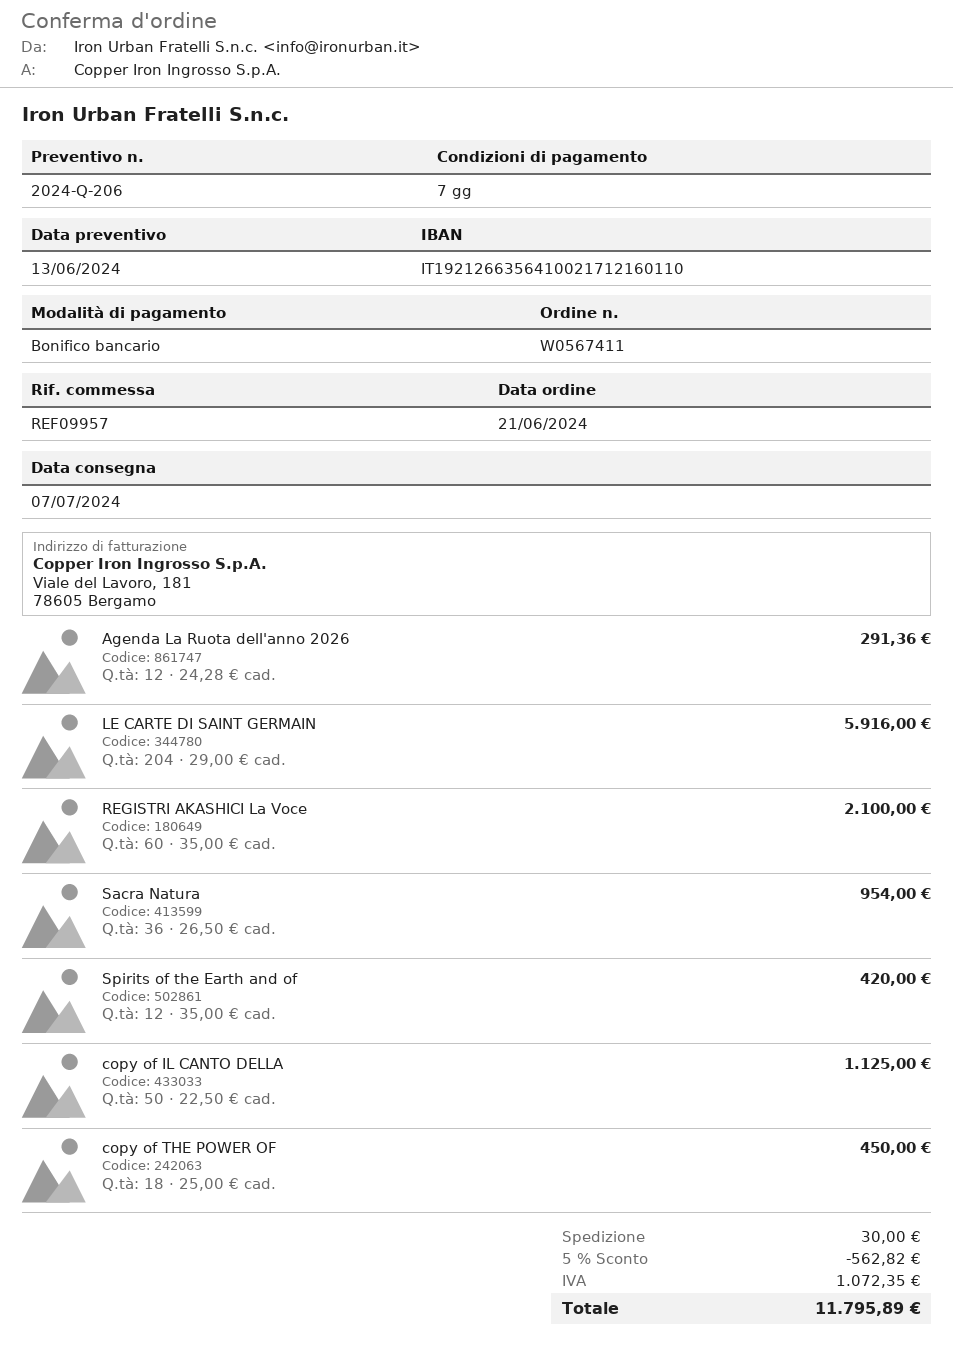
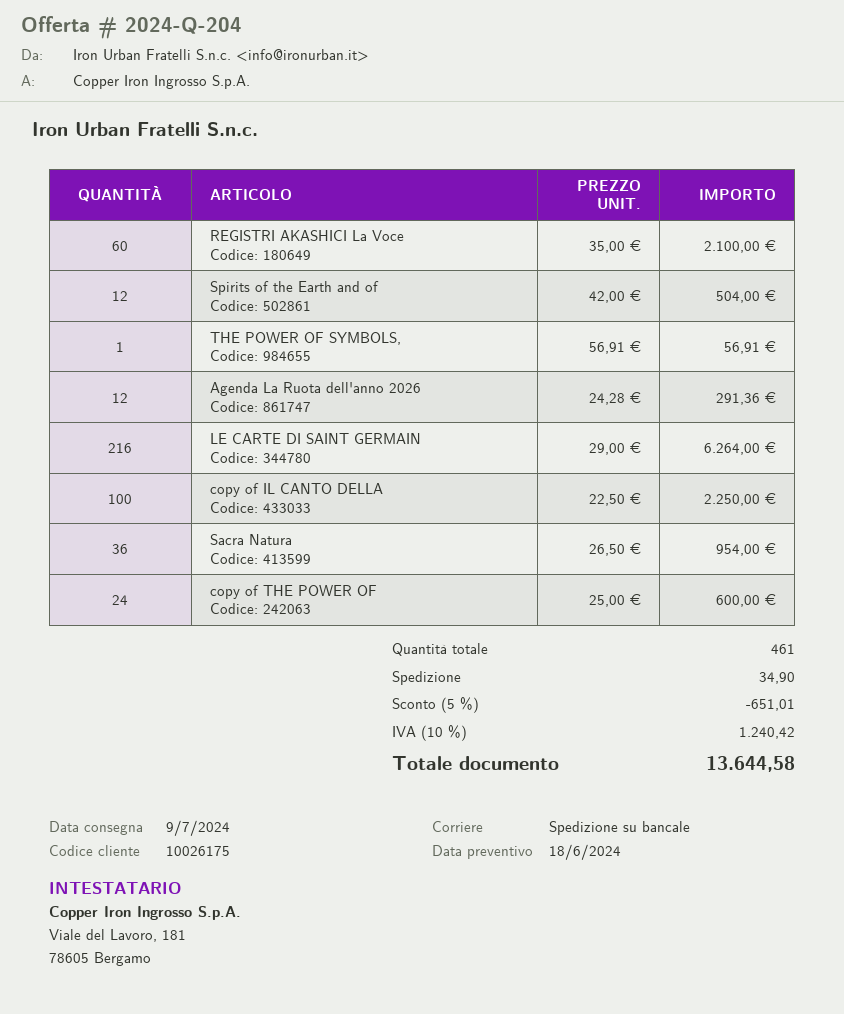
quote number: 2024-Q-206 -> 2024-Q-204
quote date: 2024-06-13 -> 2024-06-18
delivery date: 2024-07-07 -> 2024-07-09
LE CARTE DI SAINT GERMAIN: 204 x 29.00 = 5916.00 -> 216 x 29.00 = 6264.00
Spirits of the Earth and of: 12 x 35.00 = 420.00 -> 12 x 42.00 = 504.00
copy of IL CANTO DELLA: 50 x 22.50 = 1125.00 -> 100 x 22.50 = 2250.00
copy of THE POWER OF: 18 x 25.00 = 450.00 -> 24 x 25.00 = 600.00
THE POWER OF SYMBOLS,: none -> 1 x 56.91 = 56.91
discount: 5% = 562.82 -> 5% = 651.01
shipping: 30.00 -> 34.90
tax: 1072.35 -> 1240.42
total: 11795.89 -> 13644.58

